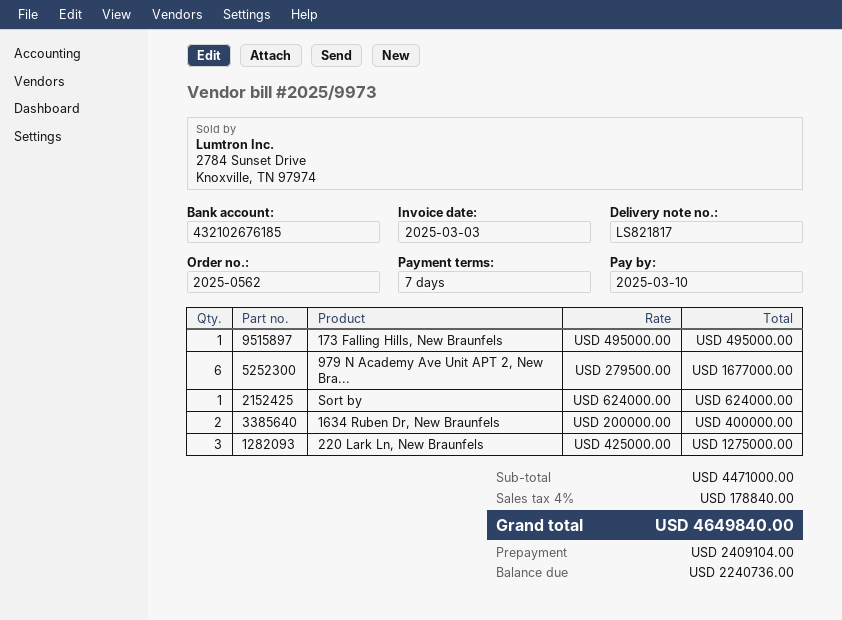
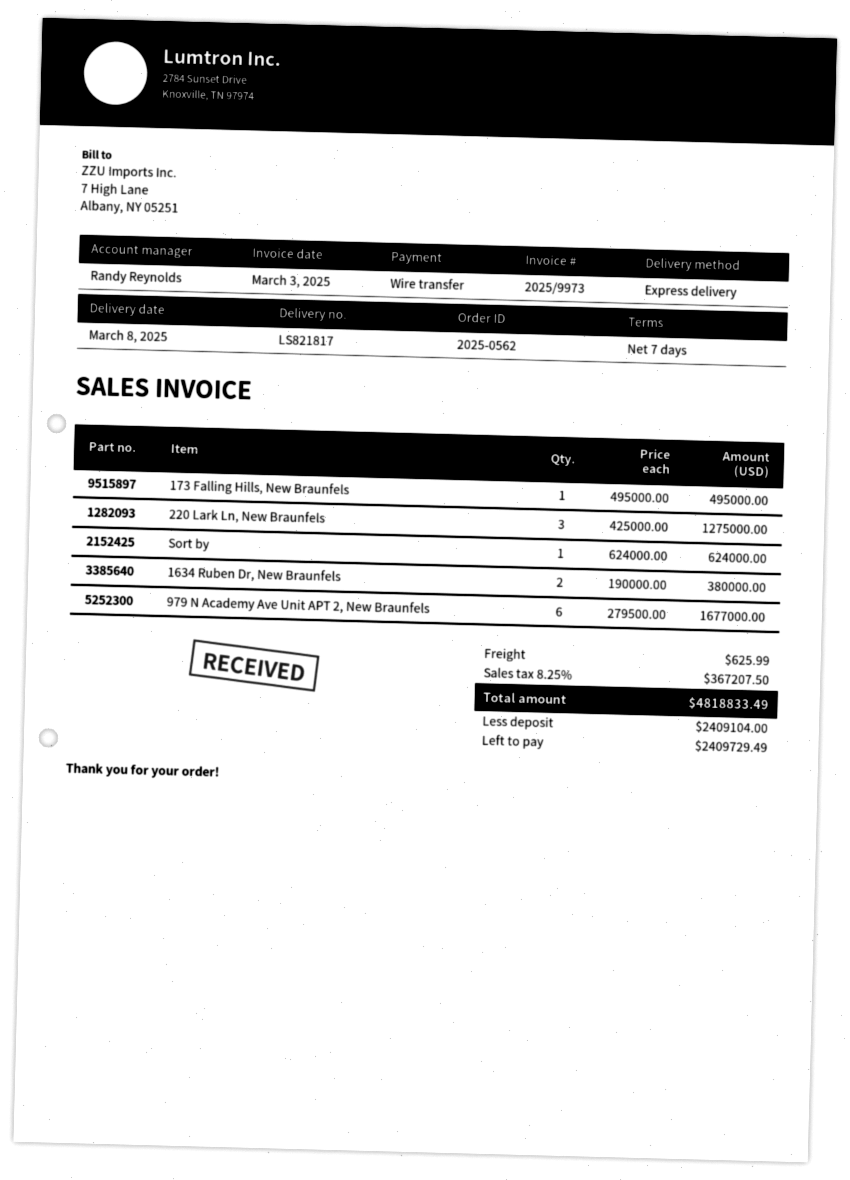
1634 Ruben Dr, New Braunfels: 2 x 200000.00 = 400000.00 -> 2 x 190000.00 = 380000.00
shipping: none -> 625.99
tax: 4% = 178840.00 -> 8.25% = 367207.50
total: 4649840.00 -> 4818833.49
balance: 2240736.00 -> 2409729.49

